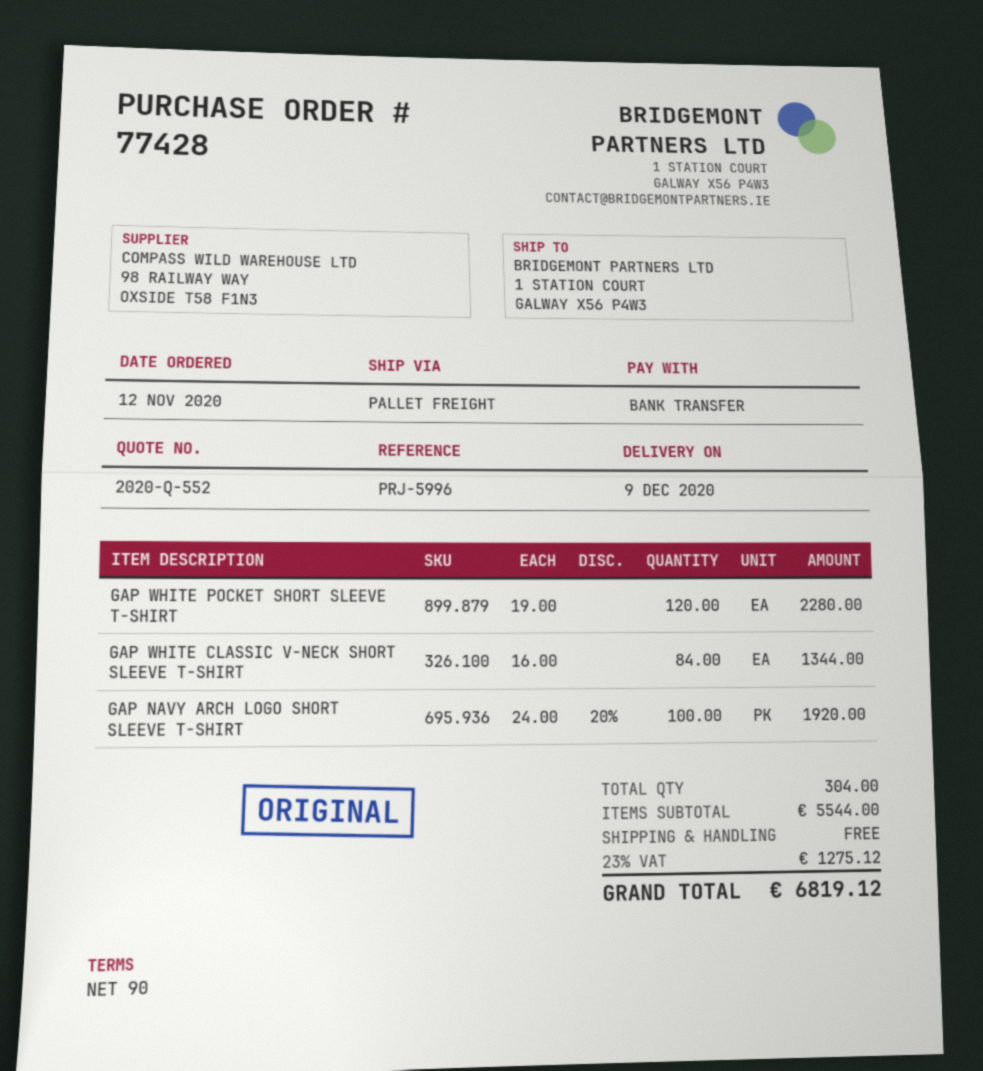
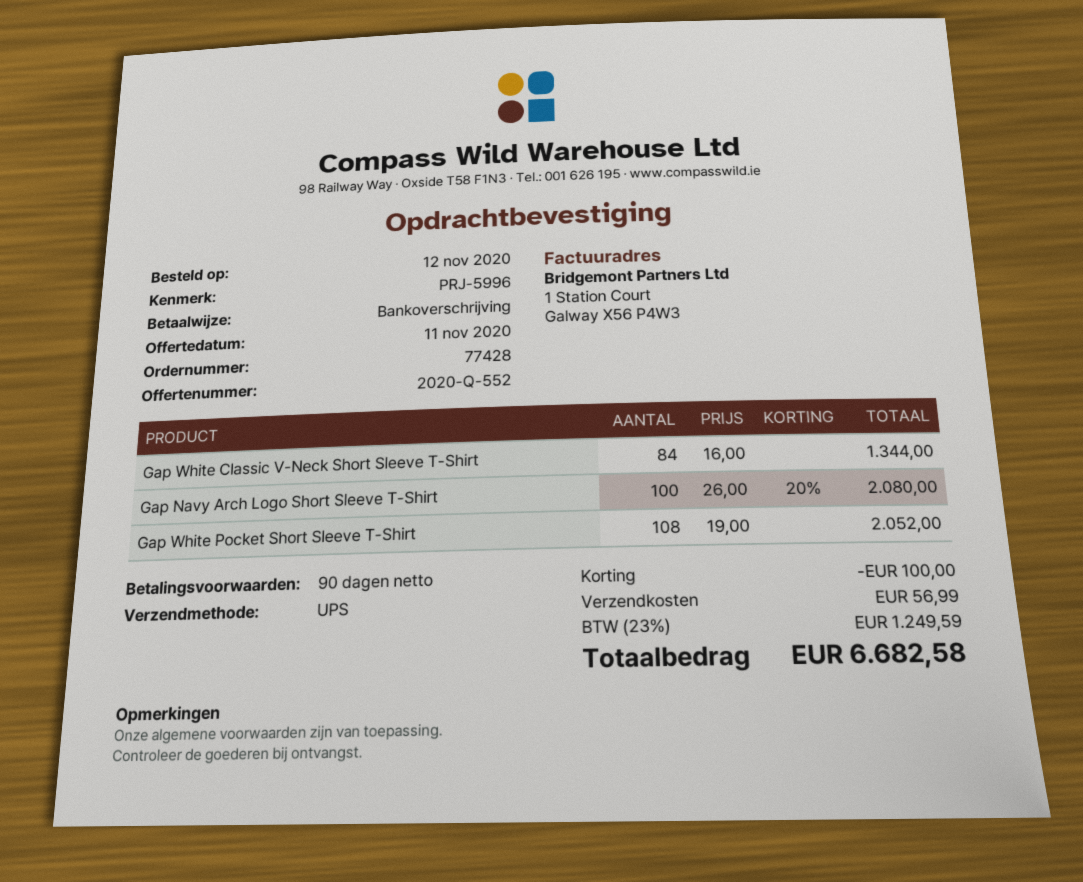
shipping method: pallet freight -> UPS
GAP WHITE POCKET SHORT SLEEVE T-SHIRT: 120 x 19.00 = 2280.00 -> 108 x 19.00 = 2052.00
GAP NAVY ARCH LOGO SHORT SLEEVE T-SHIRT: 100 x 24.00 - 20% = 1920.00 -> 100 x 26.00 - 20% = 2080.00
discount: none -> 100.00
shipping: 0.00 -> 56.99
tax: 23% = 1275.12 -> 23% = 1249.59
total: 6819.12 -> 6682.58

